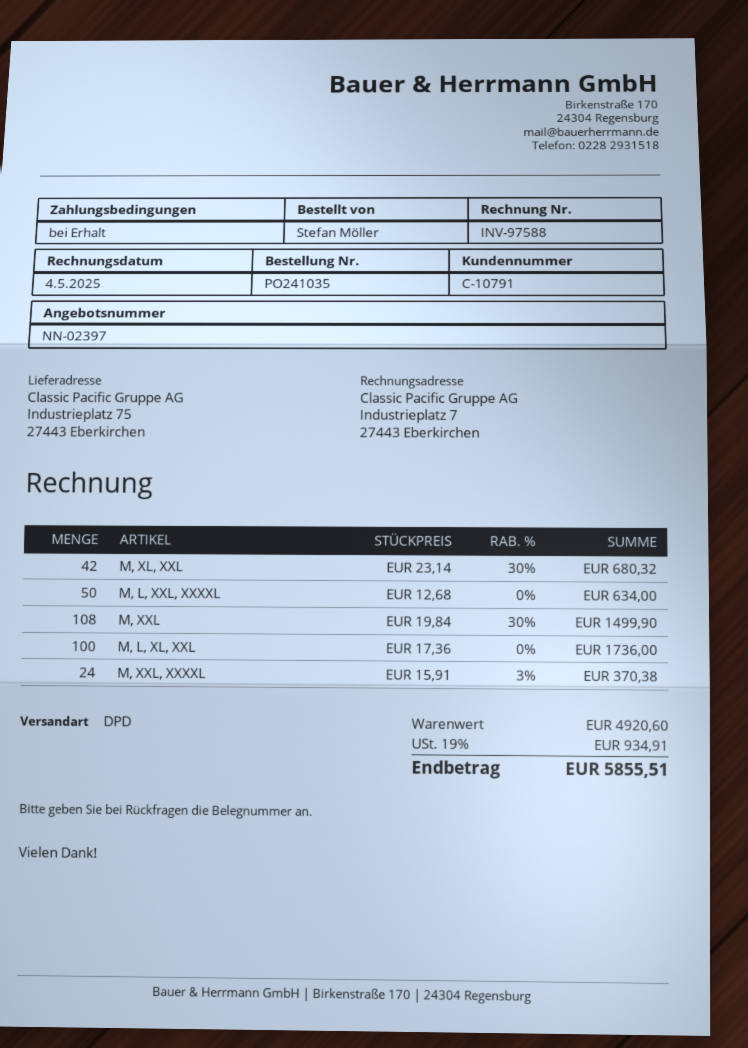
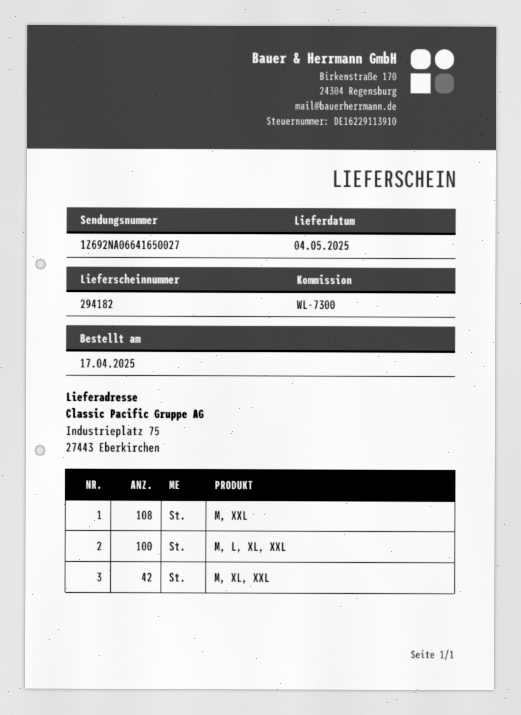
M, L, XXL, XXXXL: 50 -> none
M, XXL, XXXXL: 24 -> none

